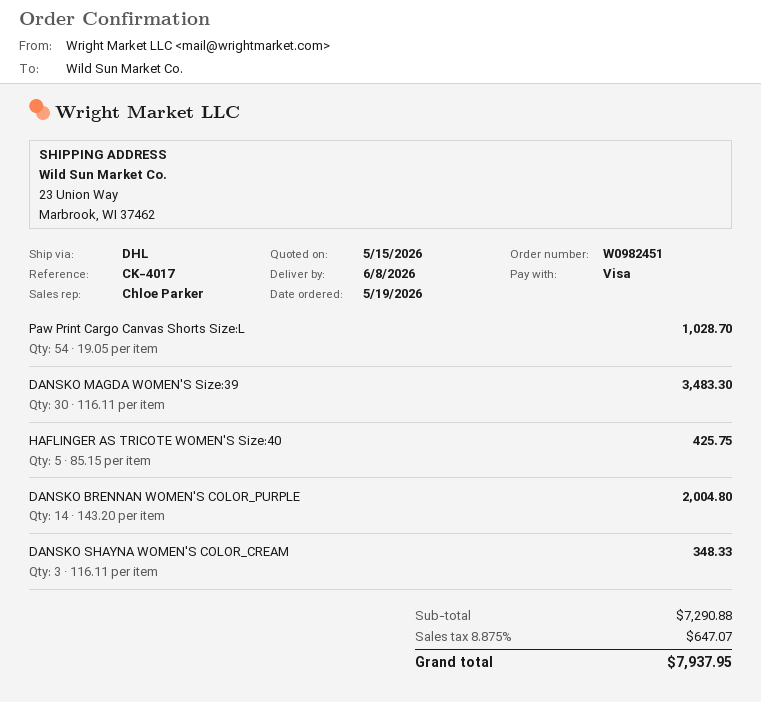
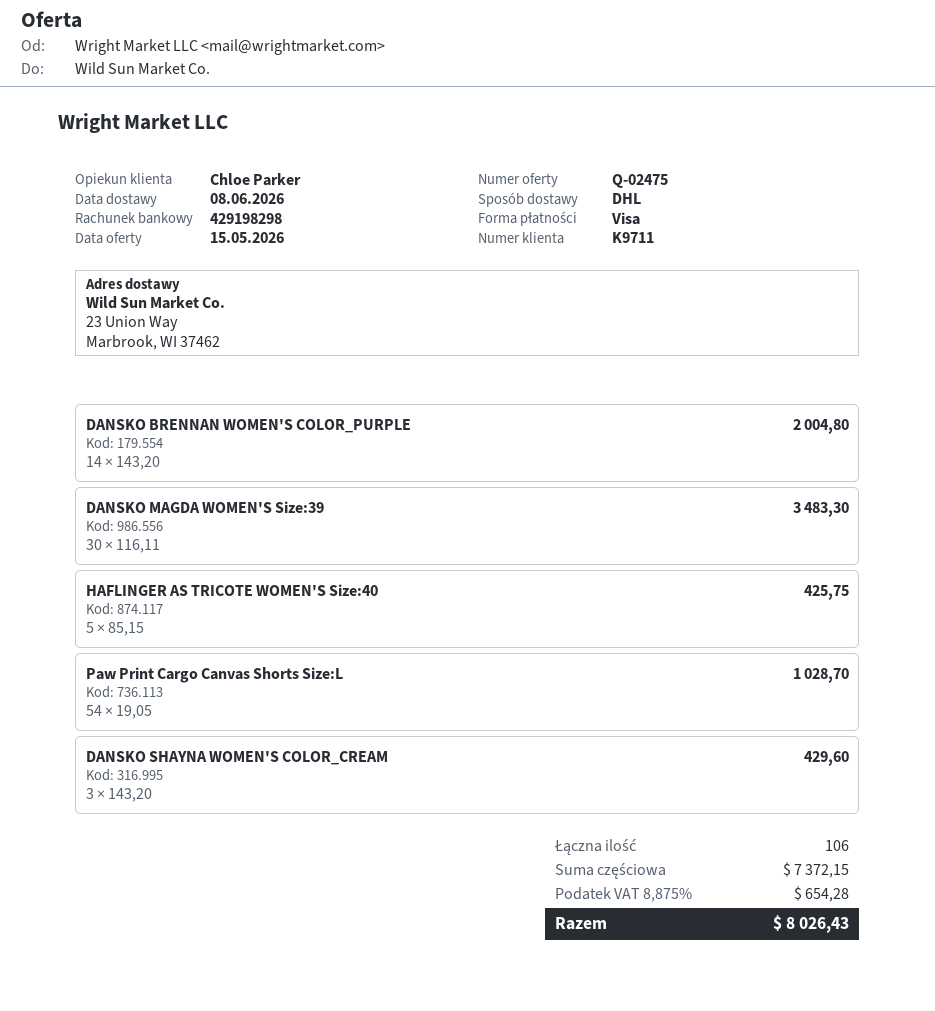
DANSKO SHAYNA WOMEN'S COLOR_CREAM: 3 x 116.11 = 348.33 -> 3 x 143.20 = 429.60
subtotal: 7290.88 -> 7372.15
tax: 8.875% = 647.07 -> 8.875% = 654.28
total: 7937.95 -> 8026.43

